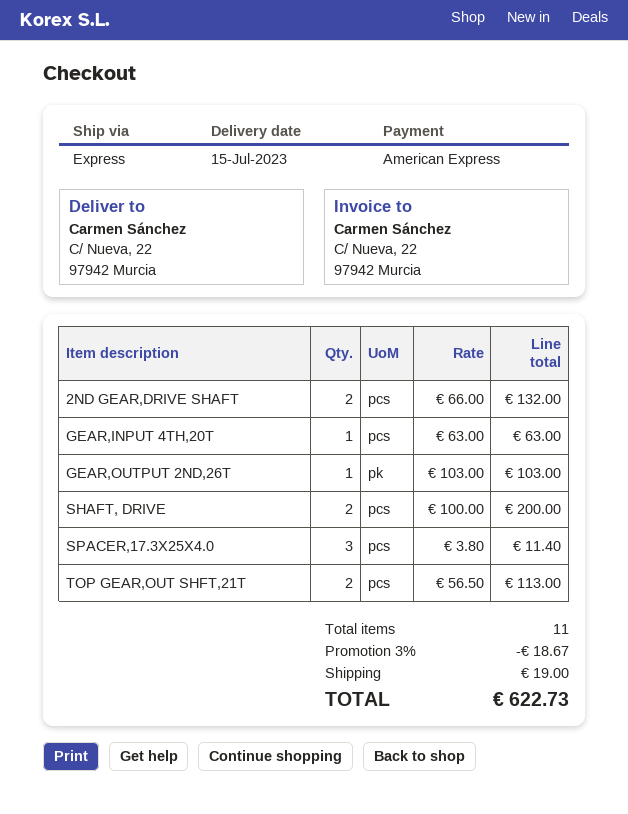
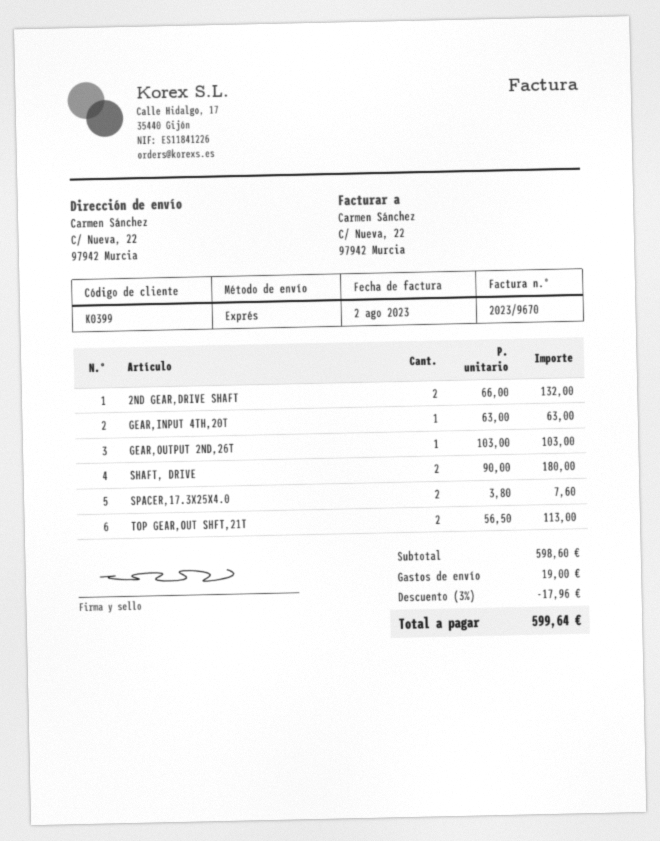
SHAFT, DRIVE: 2 x 100.00 = 200.00 -> 2 x 90.00 = 180.00
SPACER,17.3X25X4.0: 3 x 3.80 = 11.40 -> 2 x 3.80 = 7.60
discount: 3% = 18.67 -> 3% = 17.96
total: 622.73 -> 599.64

